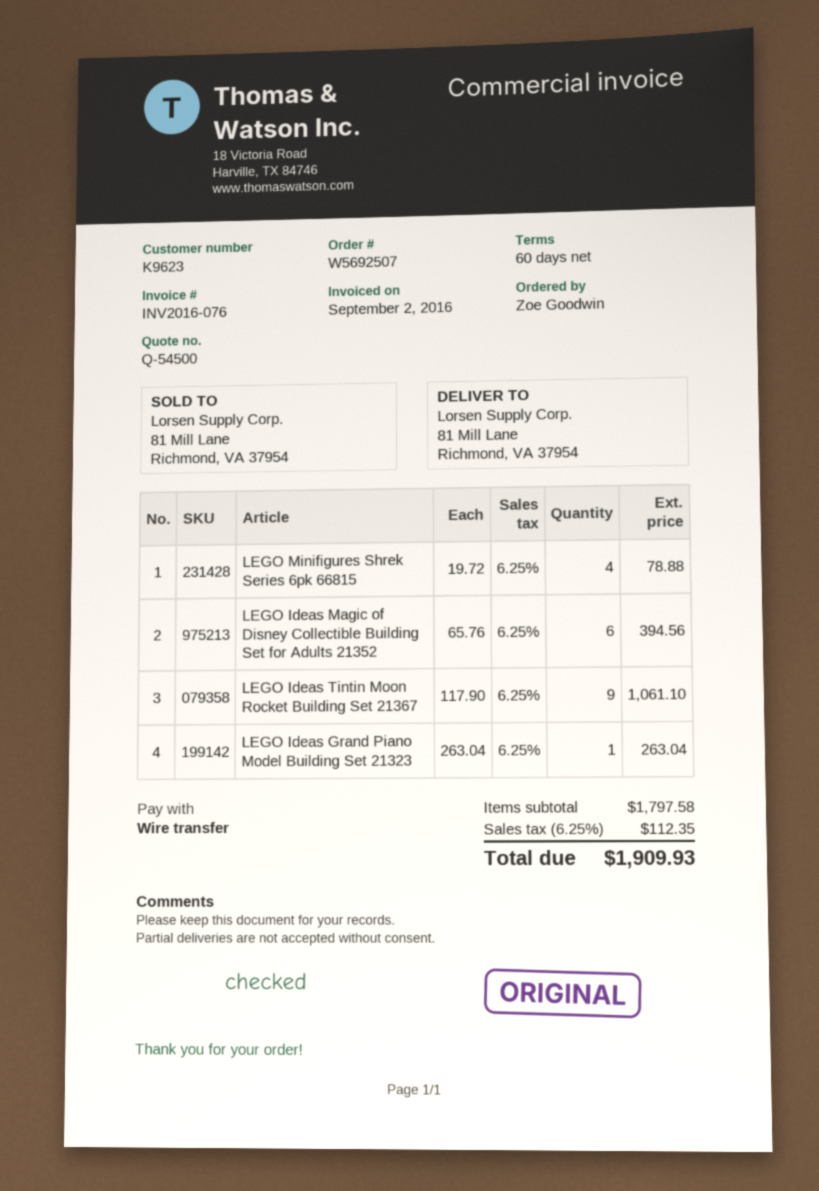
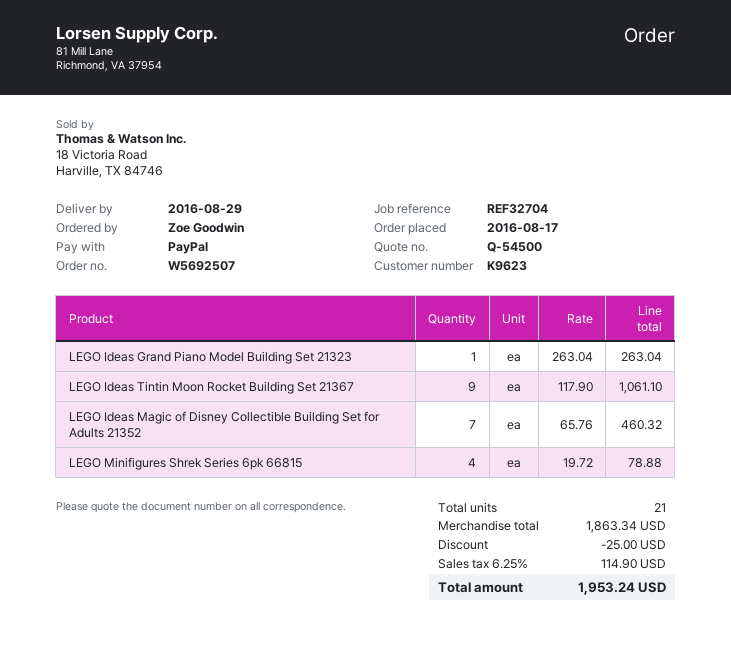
payment method: bank transfer -> PayPal
LEGO Ideas Magic of Disney Collectible Building Set for Adults 21352: 6 x 65.76 = 394.56 -> 7 x 65.76 = 460.32
subtotal: 1797.58 -> 1863.34
discount: none -> 25.00
tax: 6.25% = 112.35 -> 6.25% = 114.90
total: 1909.93 -> 1953.24

